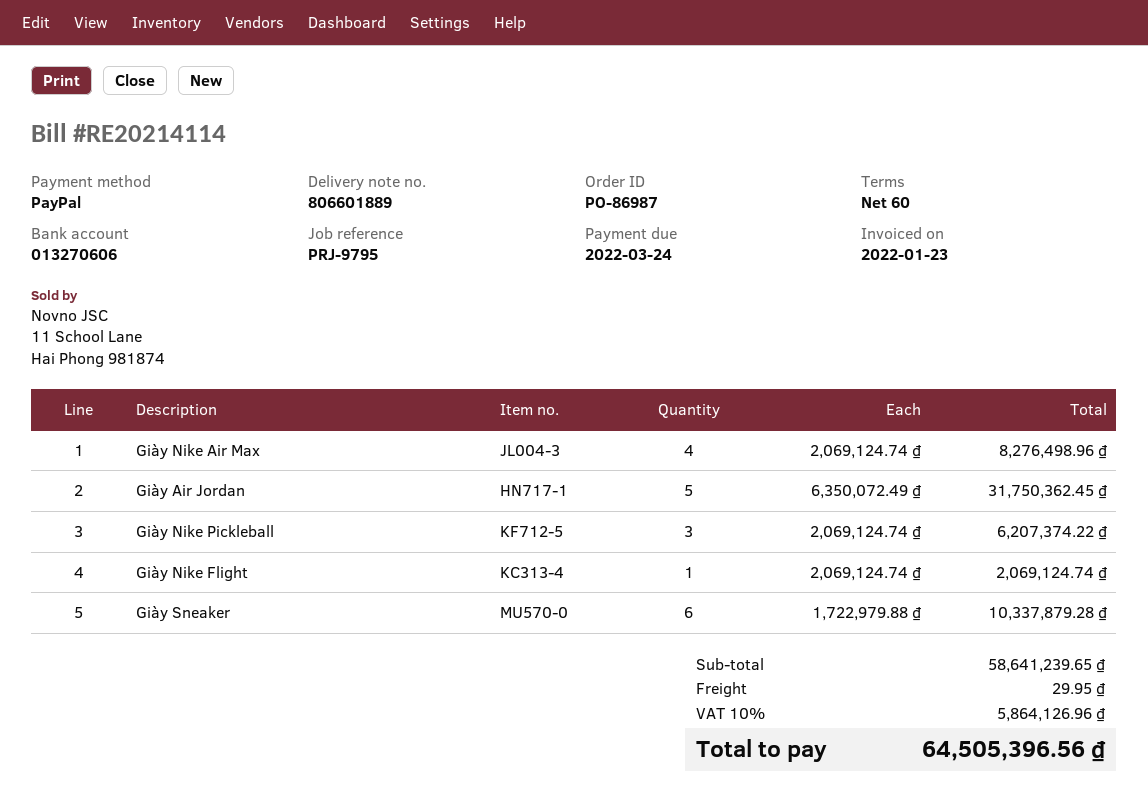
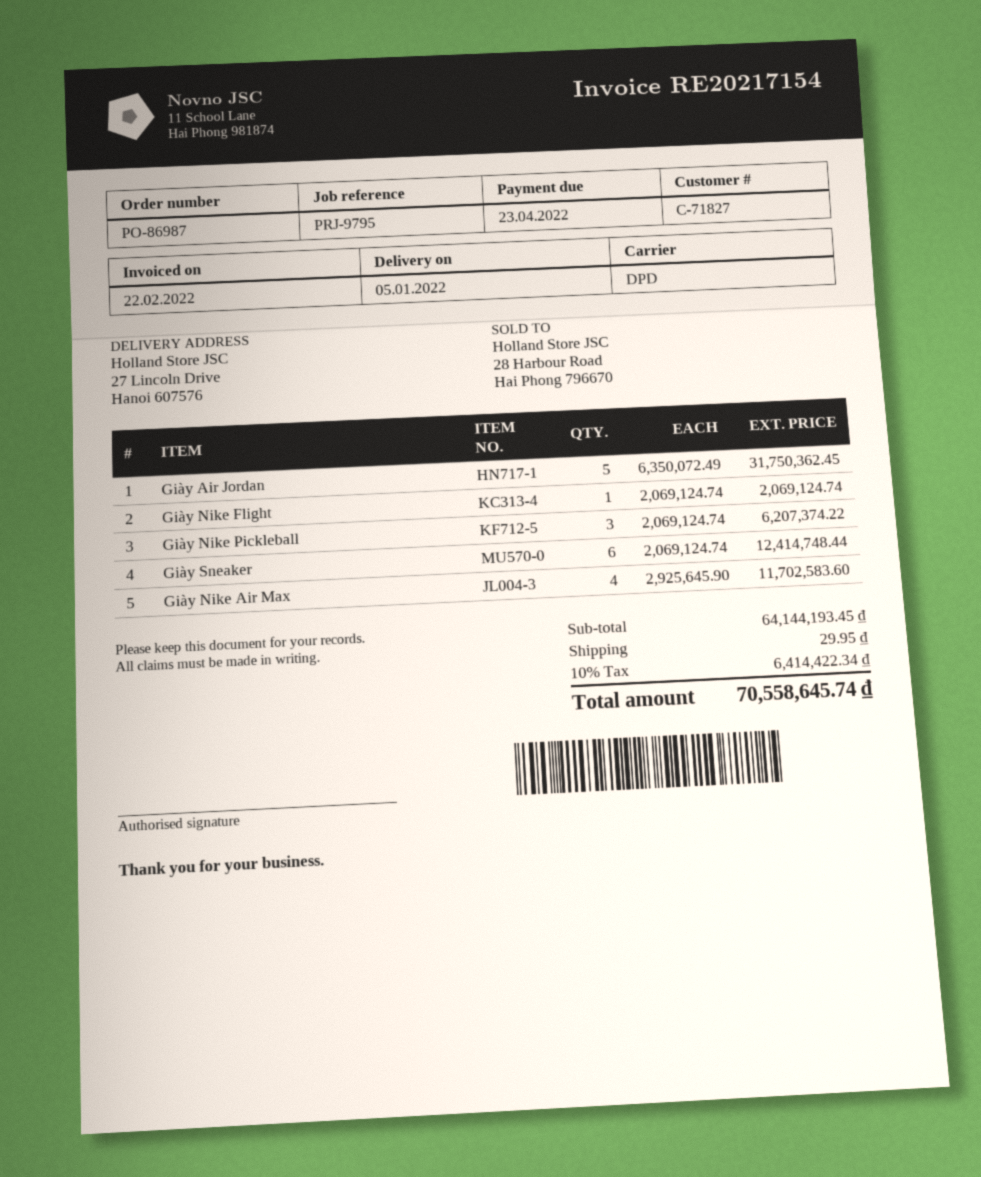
invoice number: RE20214114 -> RE20217154
invoice date: 2022-01-23 -> 2022-02-22
due date: 2022-03-24 -> 2022-04-23
Giày Nike Air Max: 4 x 2069124.74 = 8276498.96 -> 4 x 2925645.90 = 11702583.60
Giày Sneaker: 6 x 1722979.88 = 10337879.28 -> 6 x 2069124.74 = 12414748.44
subtotal: 58641239.65 -> 64144193.45
tax: 10% = 5864126.96 -> 10% = 6414422.34
total: 64505396.56 -> 70558645.74

